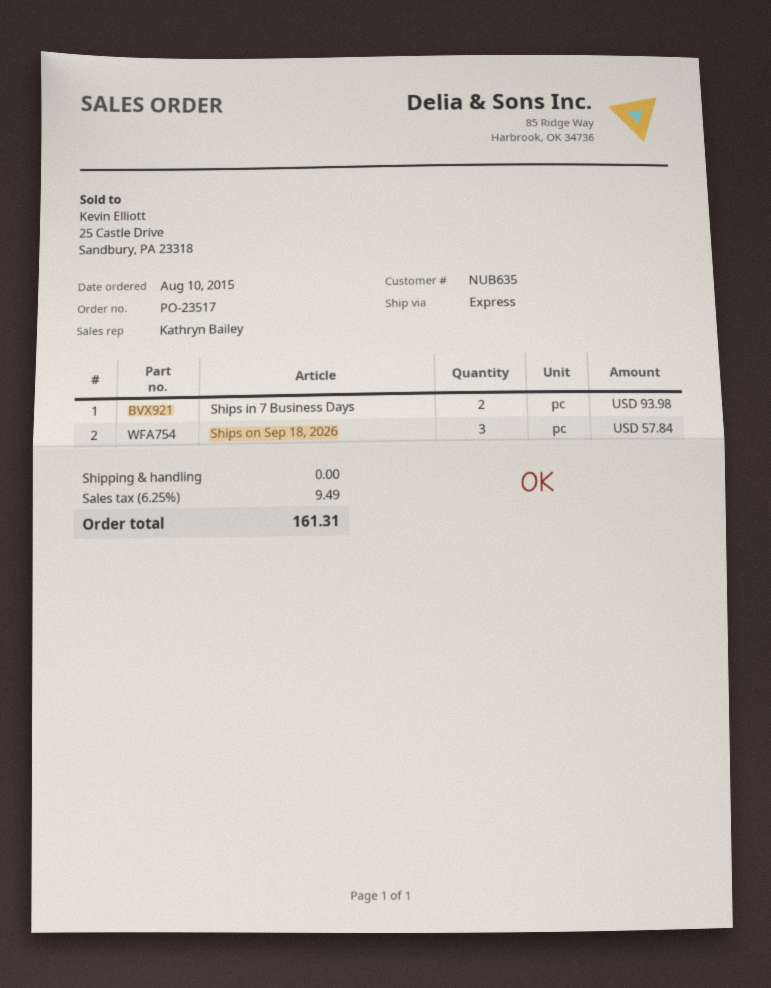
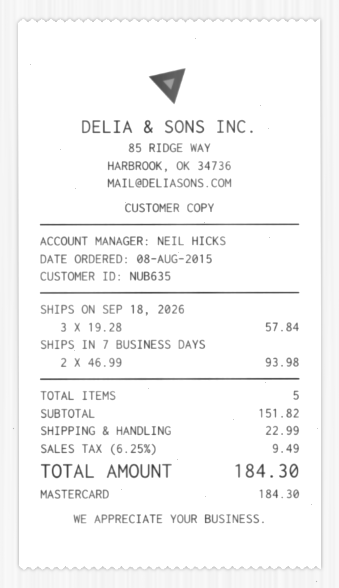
order date: 2015-08-10 -> 2015-08-08
sales rep: Kathryn Bailey -> NEIL HICKS
shipping: 0.00 -> 22.99
total: 161.31 -> 184.30

